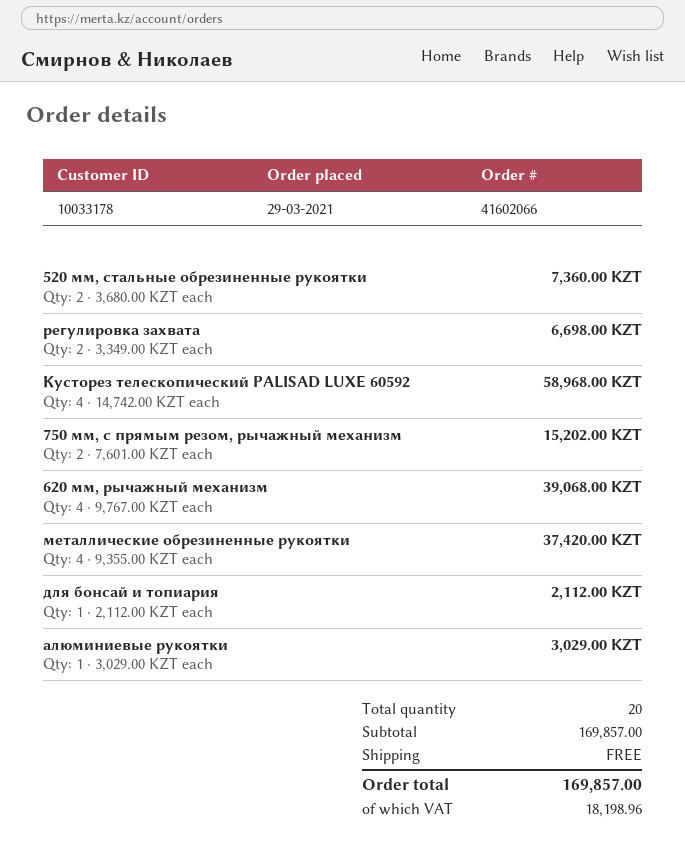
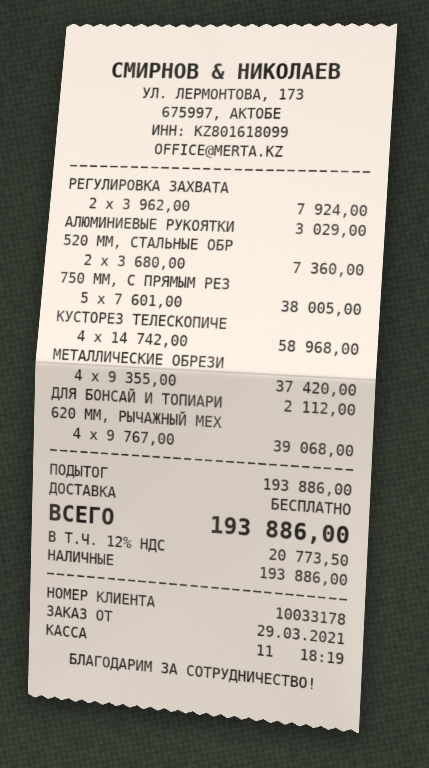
регулировка захвата: 2 x 3349.00 = 6698.00 -> 2 x 3962.00 = 7924.00
750 мм, с прямым резом, рычажный механизм: 2 x 7601.00 = 15202.00 -> 5 x 7601.00 = 38005.00
subtotal: 169857.00 -> 193886.00
tax: 18198.96 -> 20773.50
total: 169857.00 -> 193886.00

